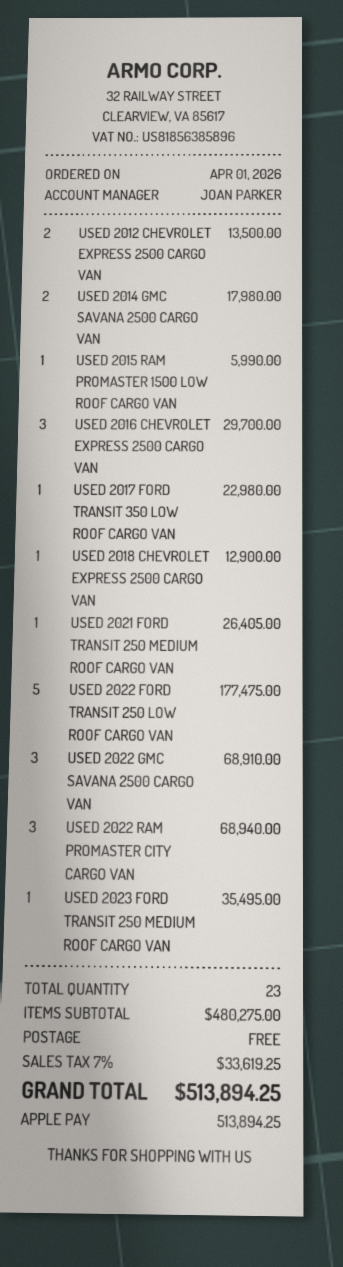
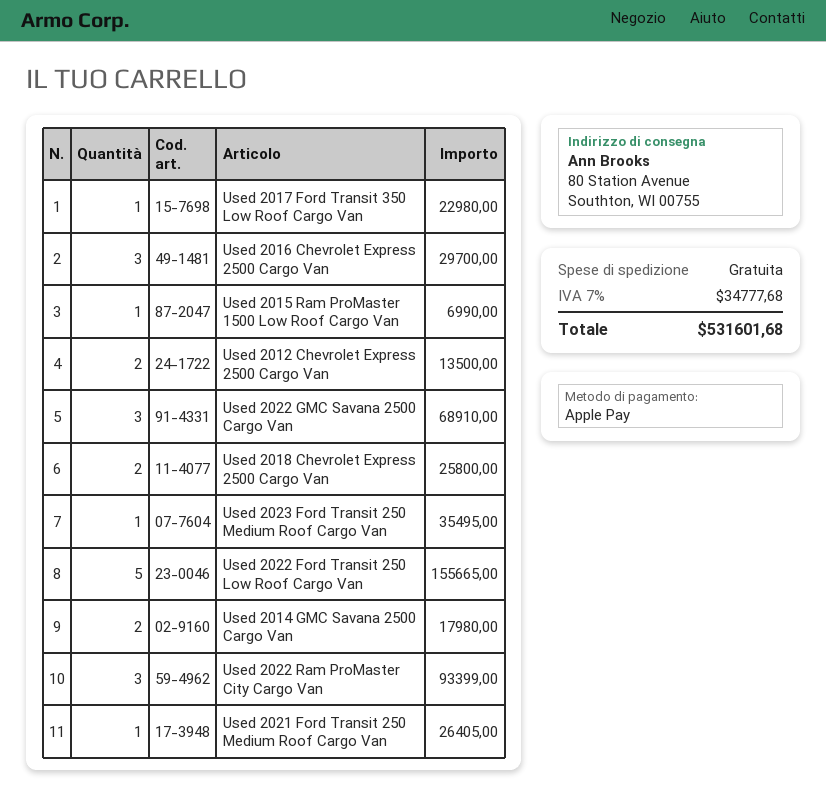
USED 2015 RAM PROMASTER 1500 LOW ROOF CARGO VAN: 1 for 5990.00 -> 1 for 6990.00
USED 2018 CHEVROLET EXPRESS 2500 CARGO VAN: 1 for 12900.00 -> 2 for 25800.00
USED 2022 FORD TRANSIT 250 LOW ROOF CARGO VAN: 5 for 177475.00 -> 5 for 155665.00
USED 2022 RAM PROMASTER CITY CARGO VAN: 3 for 68940.00 -> 3 for 93399.00
tax: 7% = 33619.25 -> 7% = 34777.68
total: 513894.25 -> 531601.68

